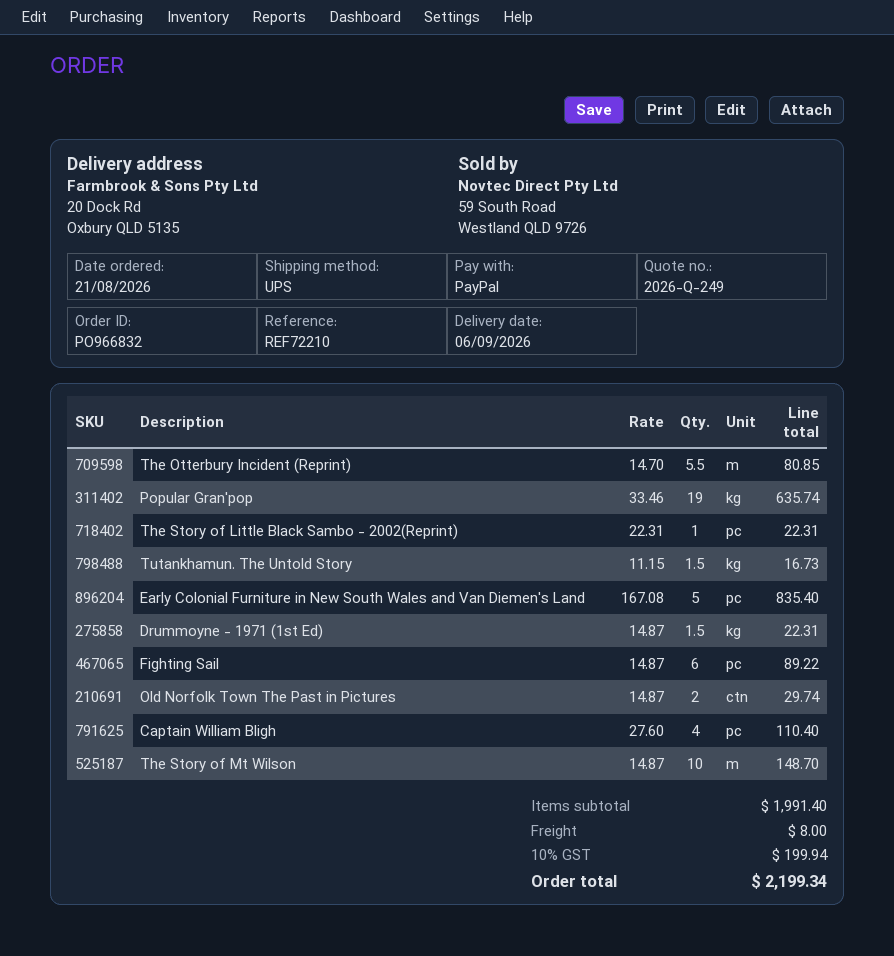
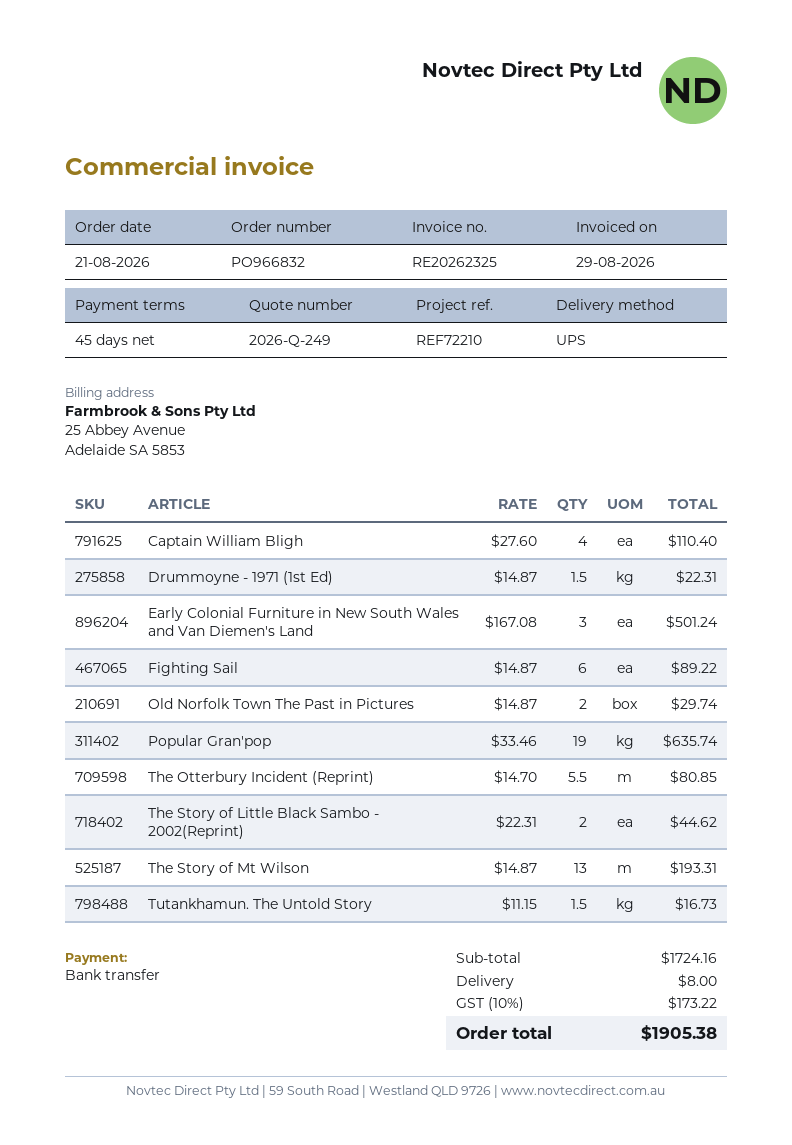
payment method: PayPal -> bank transfer
The Story of Little Black Sambo - 2002(Reprint): 1 x 22.31 = 22.31 -> 2 x 22.31 = 44.62
Early Colonial Furniture in New South Wales and Van Diemen's Land: 5 x 167.08 = 835.40 -> 3 x 167.08 = 501.24
The Story of Mt Wilson: 10 x 14.87 = 148.70 -> 13 x 14.87 = 193.31
subtotal: 1991.40 -> 1724.16
tax: 10% = 199.94 -> 10% = 173.22
total: 2199.34 -> 1905.38

